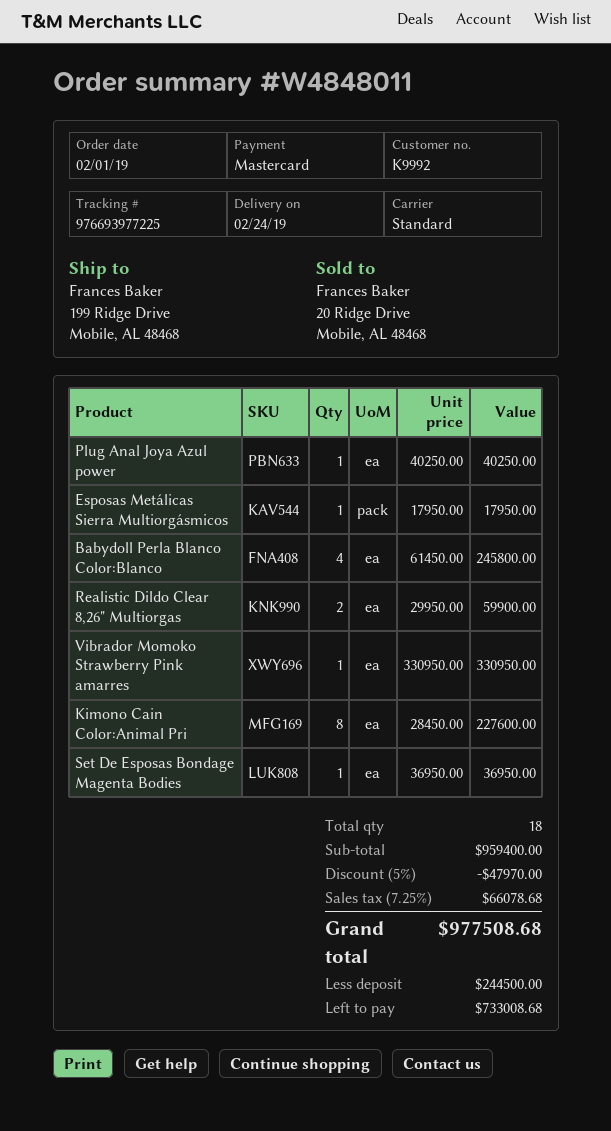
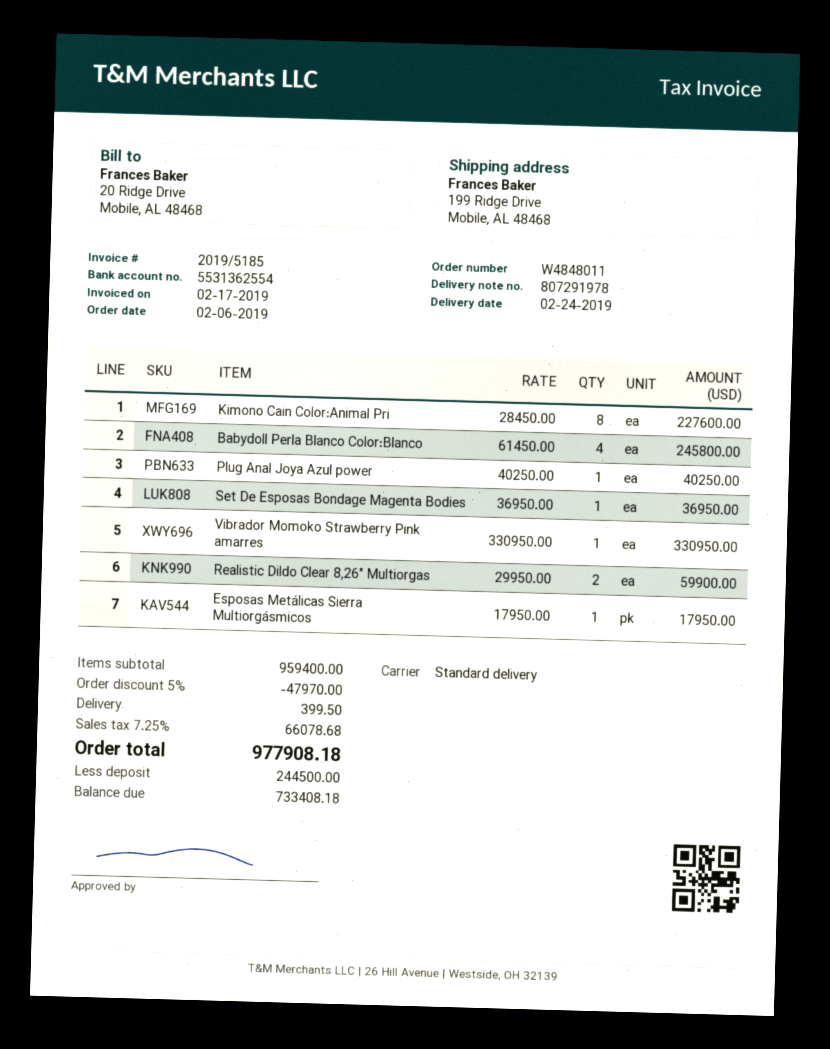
order date: 2019-02-01 -> 2019-02-06
shipping: none -> 399.50
total: 977508.68 -> 977908.18
balance: 733008.68 -> 733408.18

